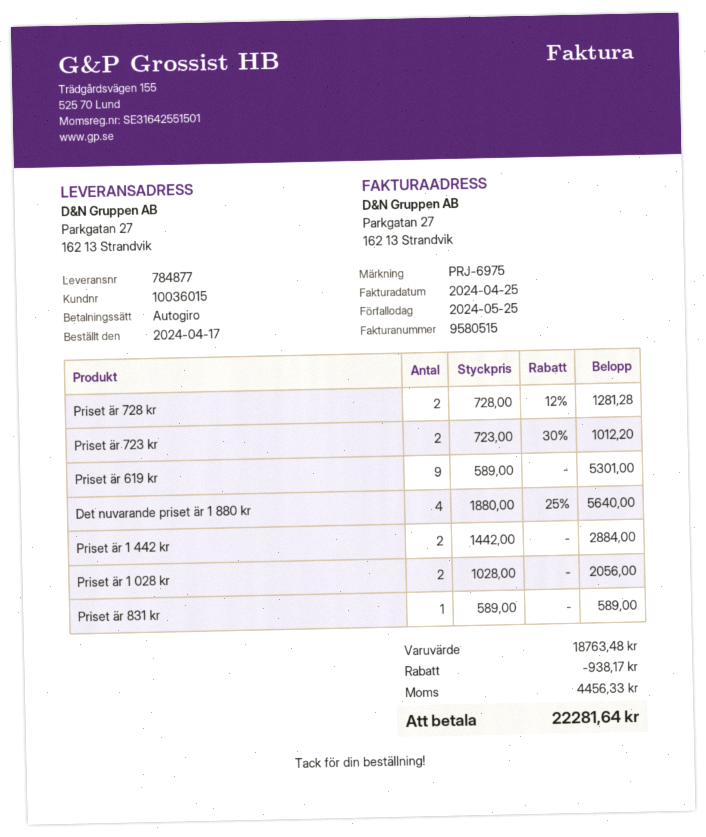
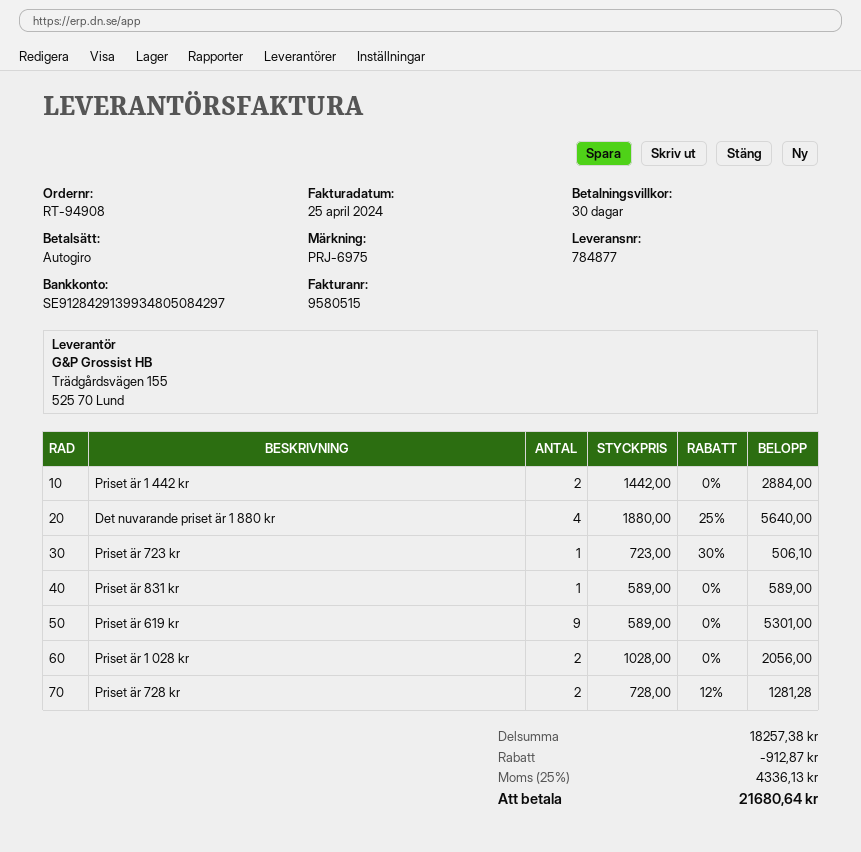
Priset är 723 kr: 2 x 723.00 - 30% = 1012.20 -> 1 x 723.00 - 30% = 506.10
subtotal: 18763.48 -> 18257.38
discount: 938.17 -> 912.87
tax: 4456.33 -> 4336.13
total: 22281.64 -> 21680.64

